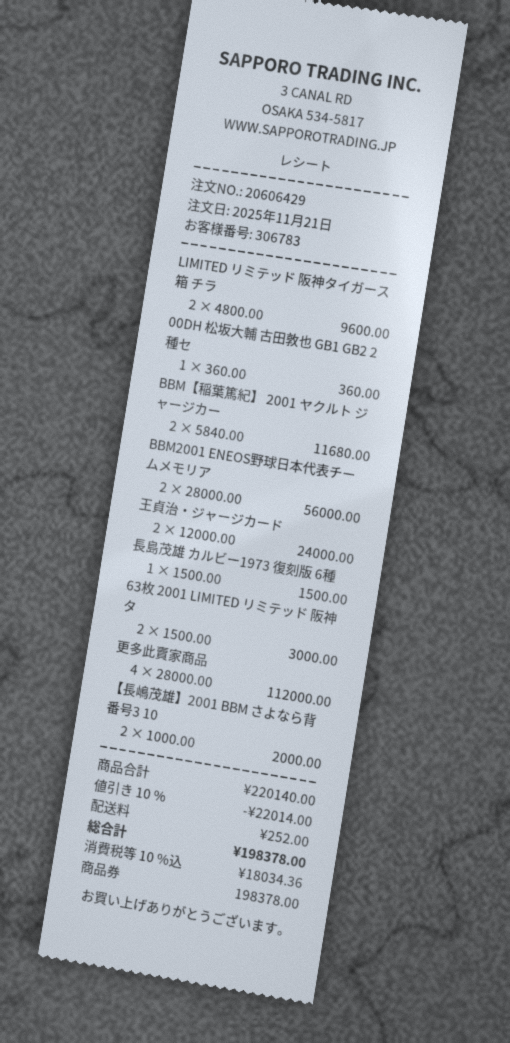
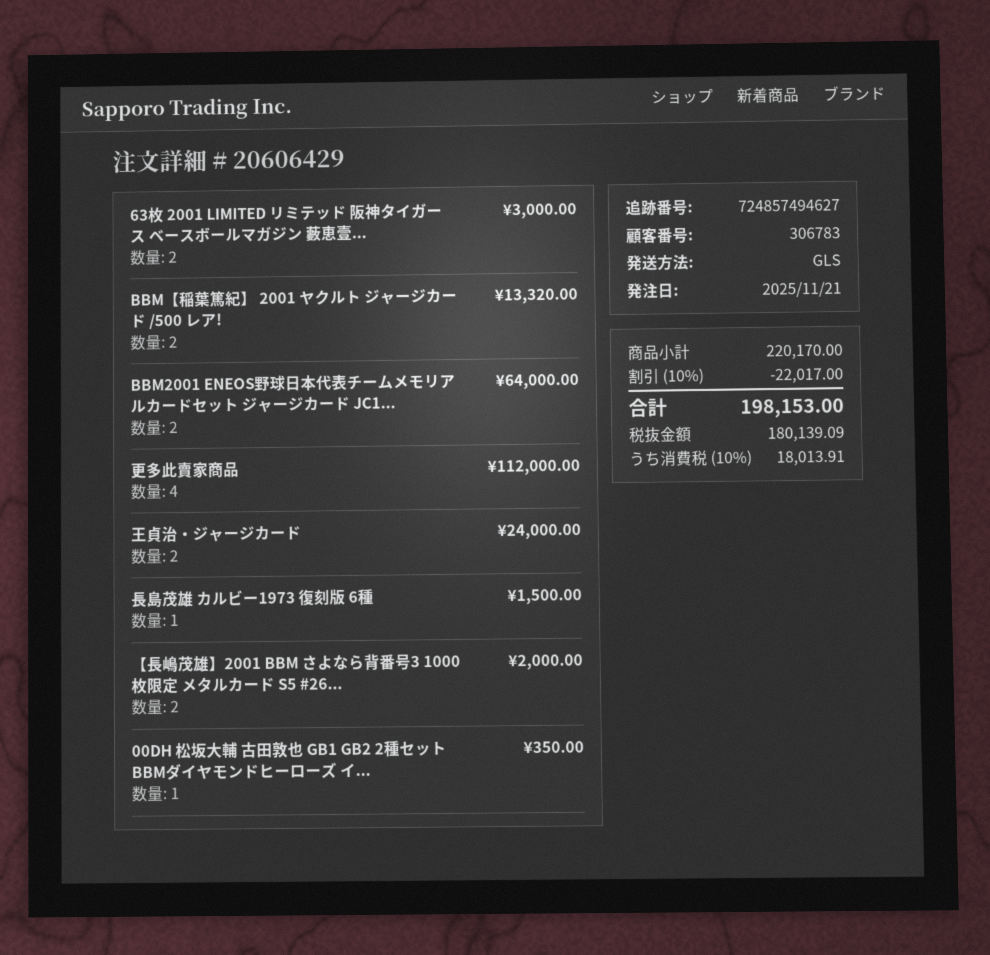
LIMITED リミテッド 阪神タイガース 箱 チラ: 2 for 9600.00 -> none
00DH 松坂大輔 古田敦也 GB1 GB2 2種セ: 1 for 360.00 -> 1 for 350.00
BBM【稲葉篤紀】 2001 ヤクルト ジャージカー: 2 for 11680.00 -> 2 for 13320.00
BBM2001 ENEOS野球日本代表チームメモリア: 2 for 56000.00 -> 2 for 64000.00
subtotal: 220140.00 -> 220170.00
discount: 10% = 22014.00 -> 10% = 22017.00
shipping: 252.00 -> none
tax: 10% = 18034.36 -> 10% = 18013.91
total: 198378.00 -> 198153.00

